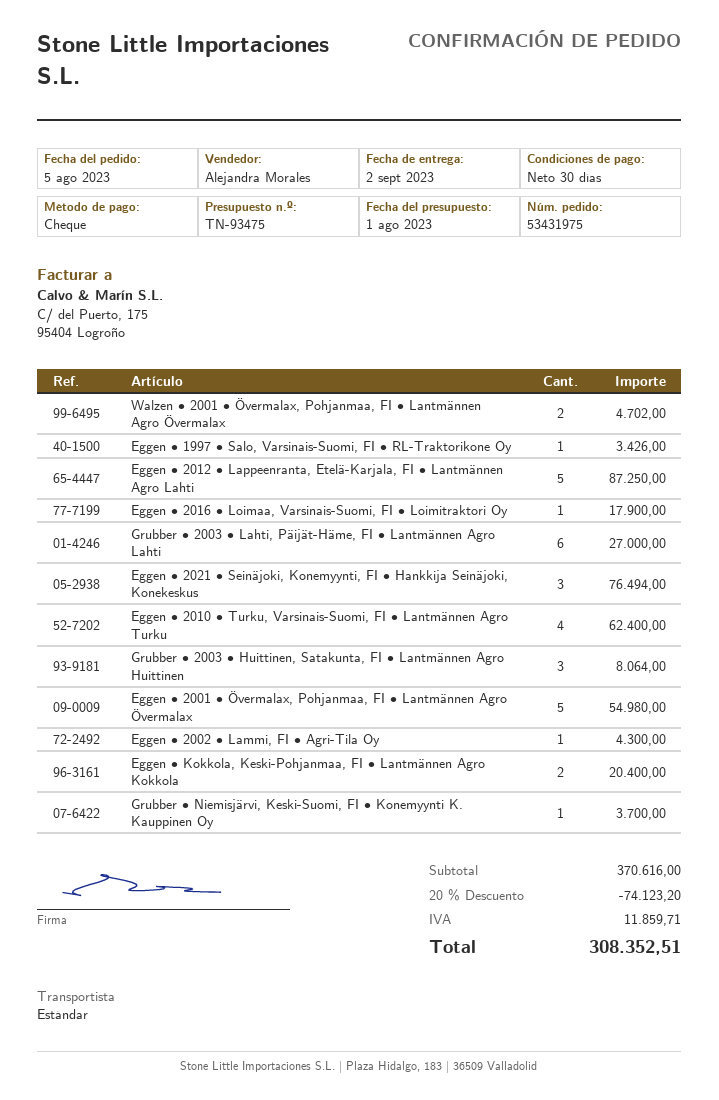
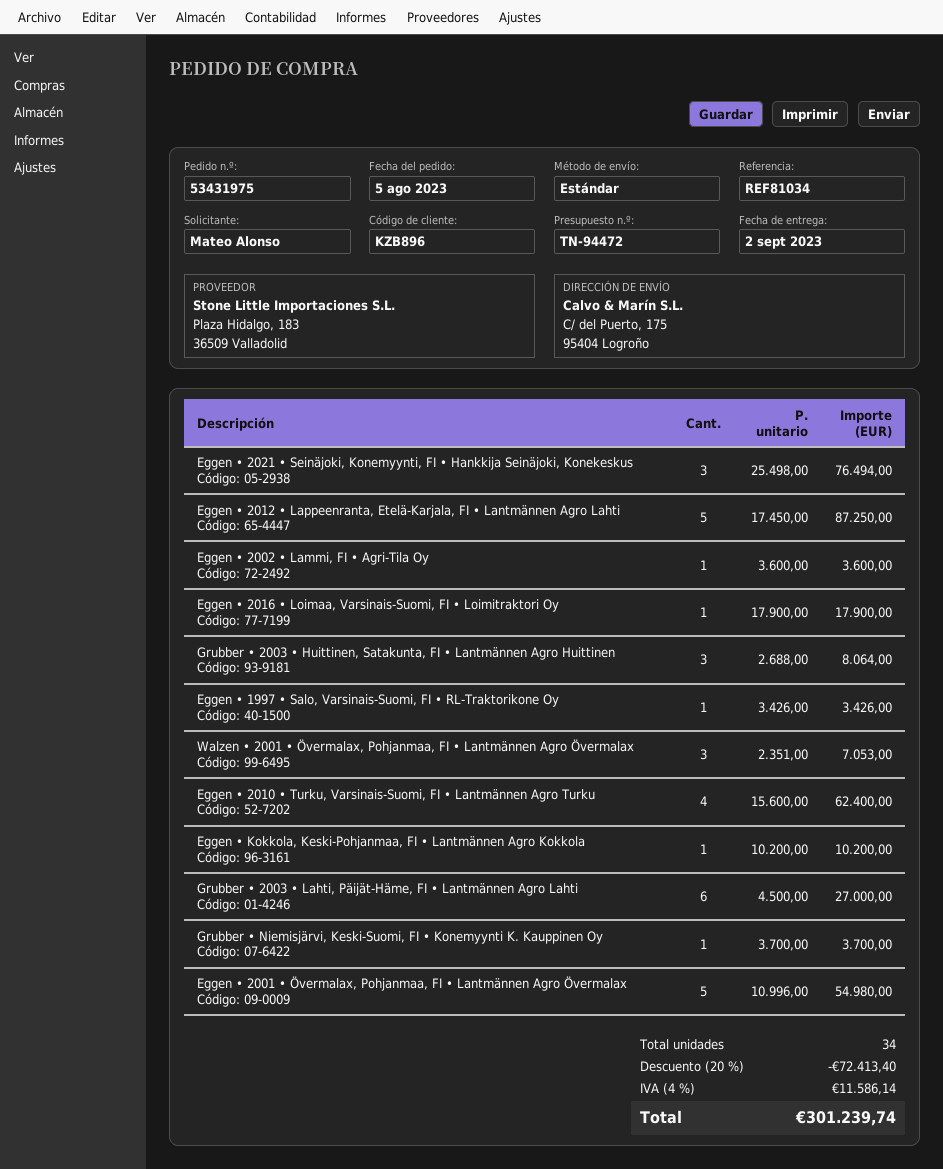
quote number: TN-93475 -> TN-94472
Walzen • 2001 • Övermalax, Pohjanmaa, FI • Lantmännen Agro Övermalax: 2 for 4702.00 -> 3 for 7053.00
Eggen • 2002 • Lammi, FI • Agri-Tila Oy: 1 for 4300.00 -> 1 for 3600.00
Eggen • Kokkola, Keski-Pohjanmaa, FI • Lantmännen Agro Kokkola: 2 for 20400.00 -> 1 for 10200.00
discount: 20% = 74123.20 -> 20% = 72413.40
tax: 11859.71 -> 11586.14
total: 308352.51 -> 301239.74

